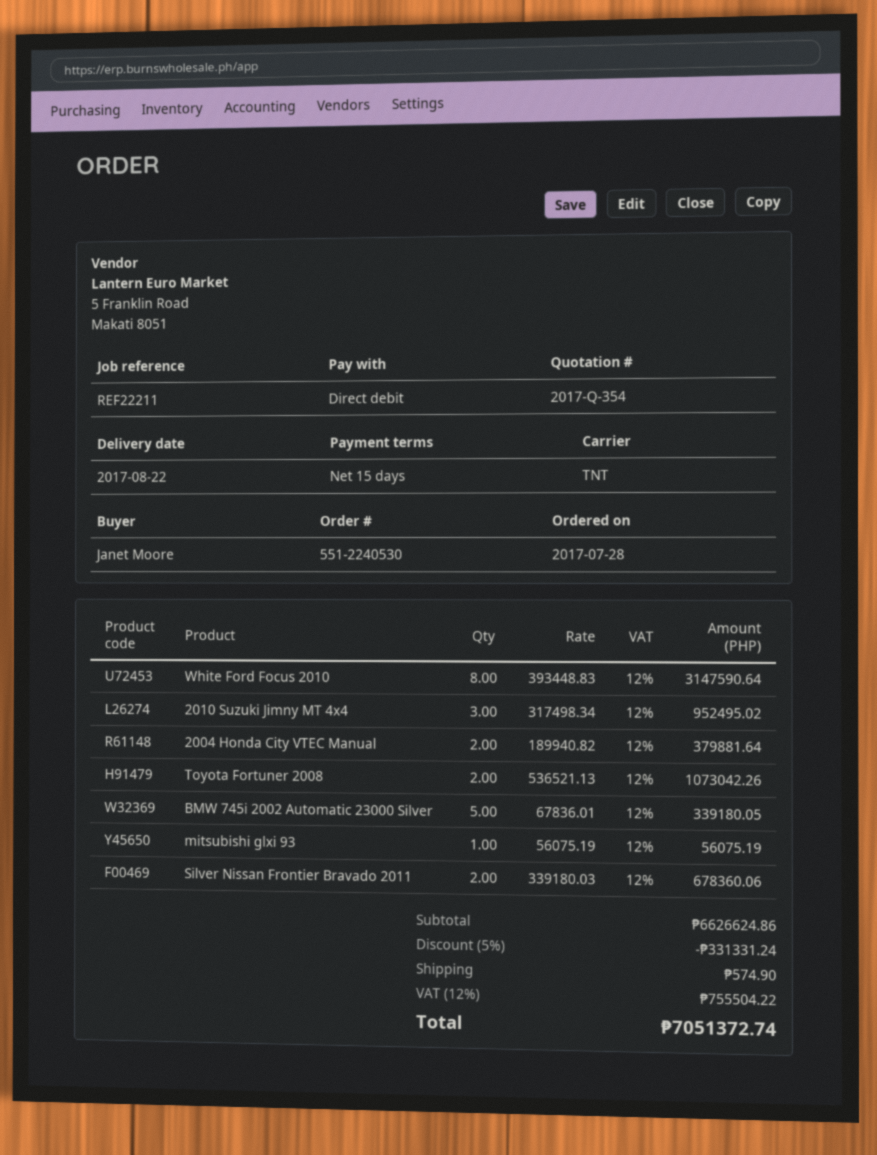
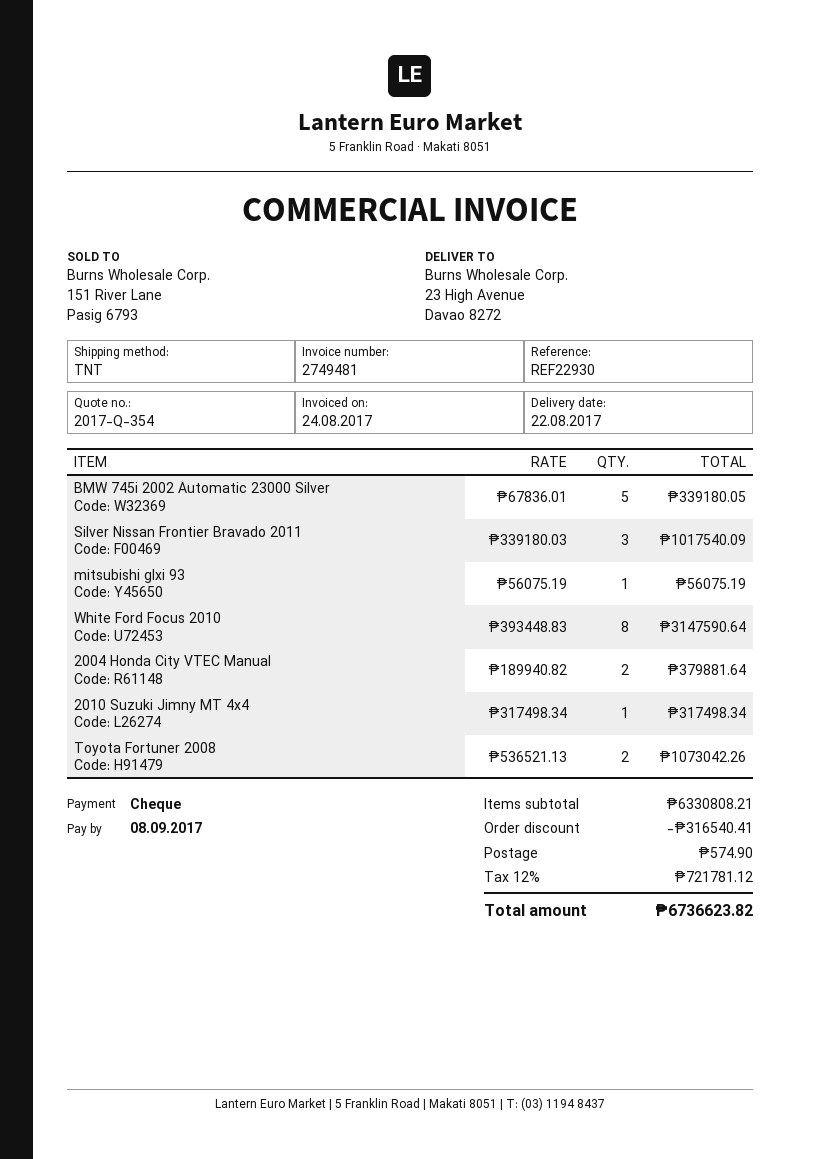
reference: REF22211 -> REF22930
payment method: direct debit -> cheque
2010 Suzuki Jimny MT 4x4: 3 x 317498.34 = 952495.02 -> 1 x 317498.34 = 317498.34
Silver Nissan Frontier Bravado 2011: 2 x 339180.03 = 678360.06 -> 3 x 339180.03 = 1017540.09
subtotal: 6626624.86 -> 6330808.21
discount: 331331.24 -> 316540.41
tax: 12% = 755504.22 -> 12% = 721781.12
total: 7051372.74 -> 6736623.82

